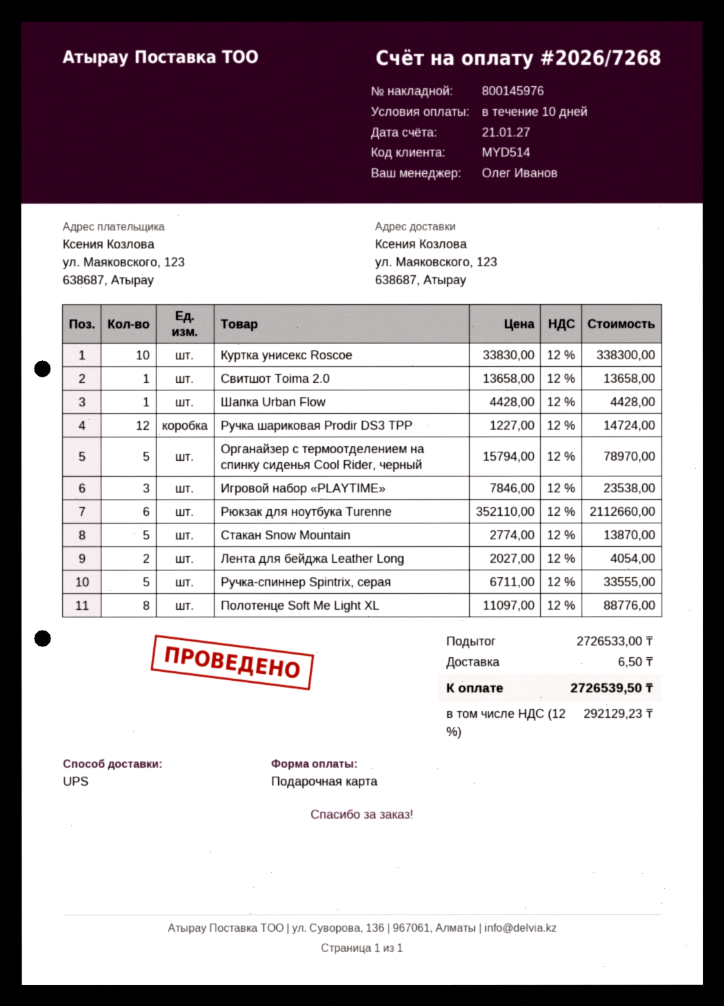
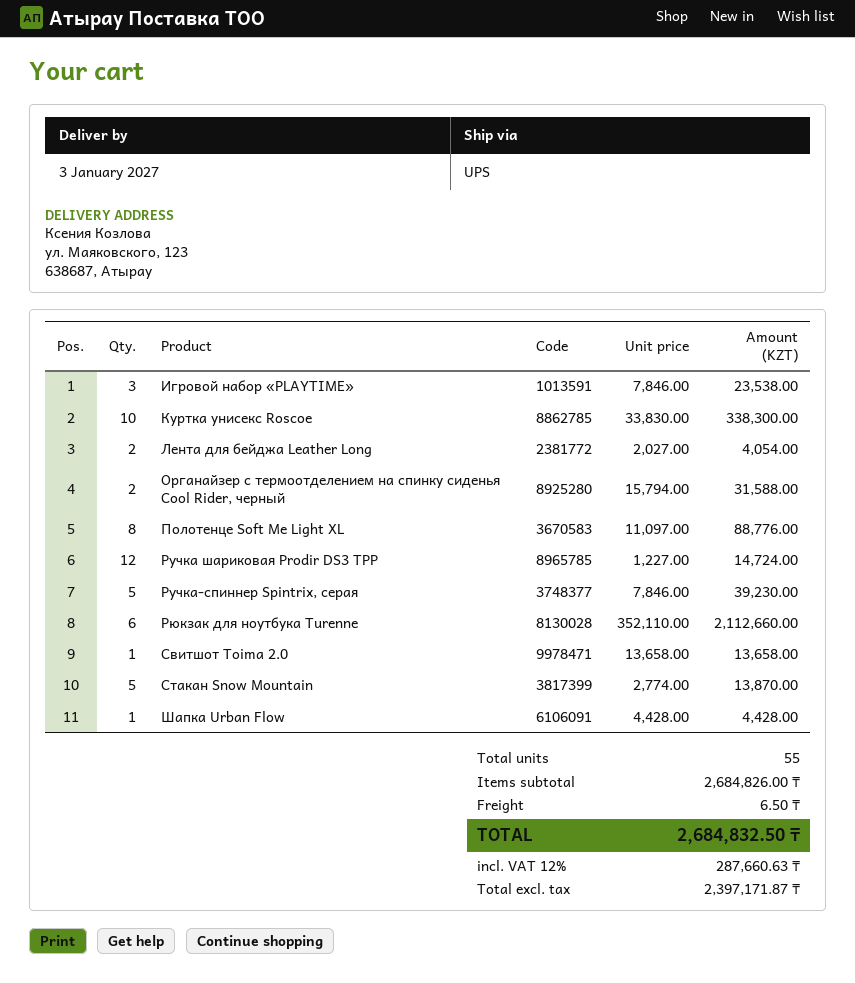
Органайзер с термоотделением на спинку сиденья Cool Rider, черный: 5 x 15794.00 = 78970.00 -> 2 x 15794.00 = 31588.00
Ручка-спиннер Spintrix, серая: 5 x 6711.00 = 33555.00 -> 5 x 7846.00 = 39230.00
subtotal: 2726533.00 -> 2684826.00
tax: 12% = 292129.23 -> 12% = 287660.63
total: 2726539.50 -> 2684832.50

